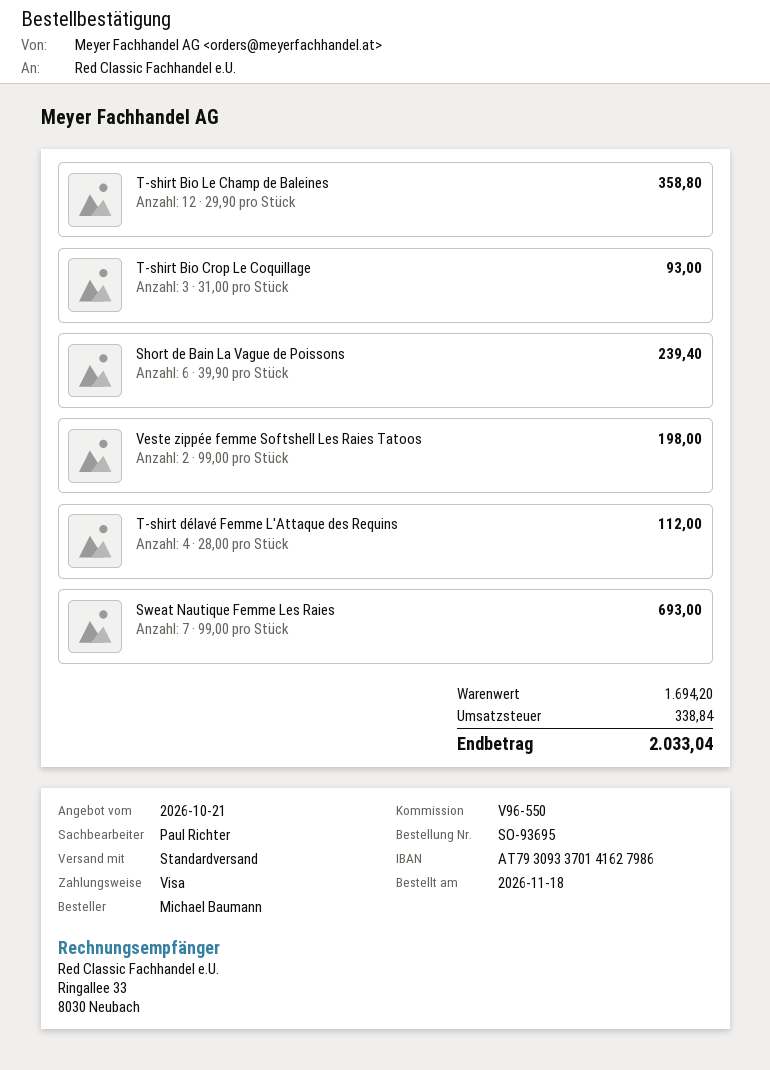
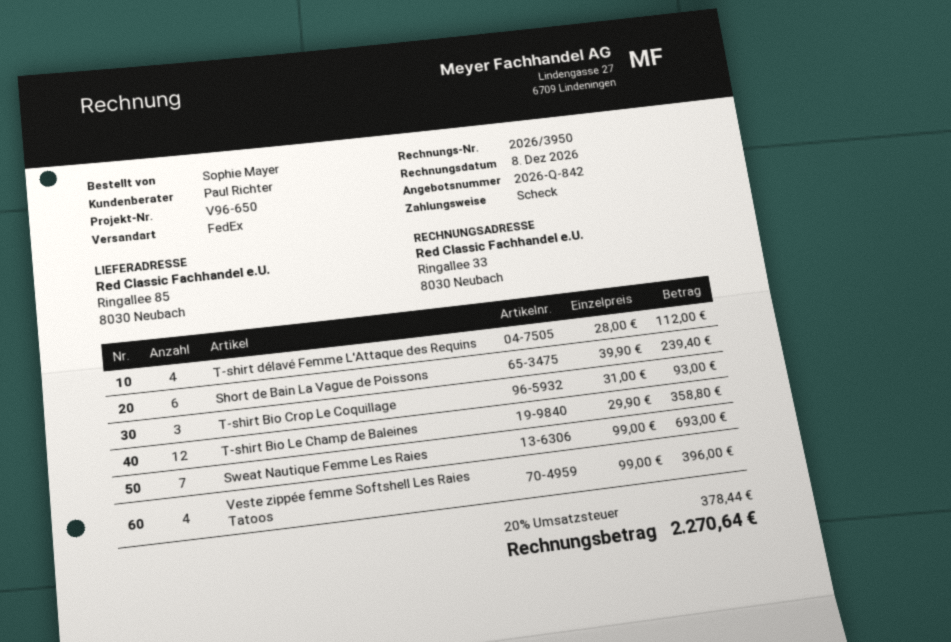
reference: V96-550 -> V96-650
ordered by: Michael Baumann -> Sophie Mayer
payment method: Visa -> cheque
shipping method: standard -> FedEx
Veste zippée femme Softshell Les Raies Tatoos: 2 x 99.00 = 198.00 -> 4 x 99.00 = 396.00
tax: 338.84 -> 378.44
total: 2033.04 -> 2270.64

